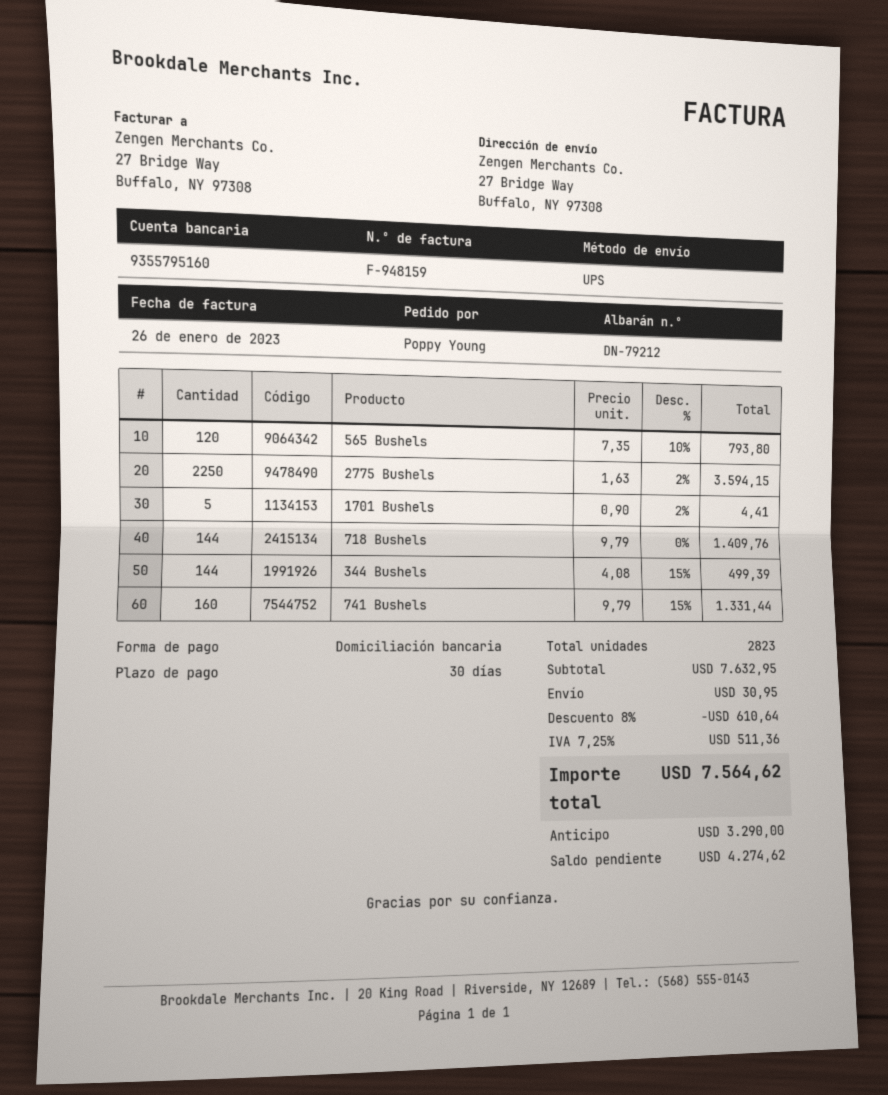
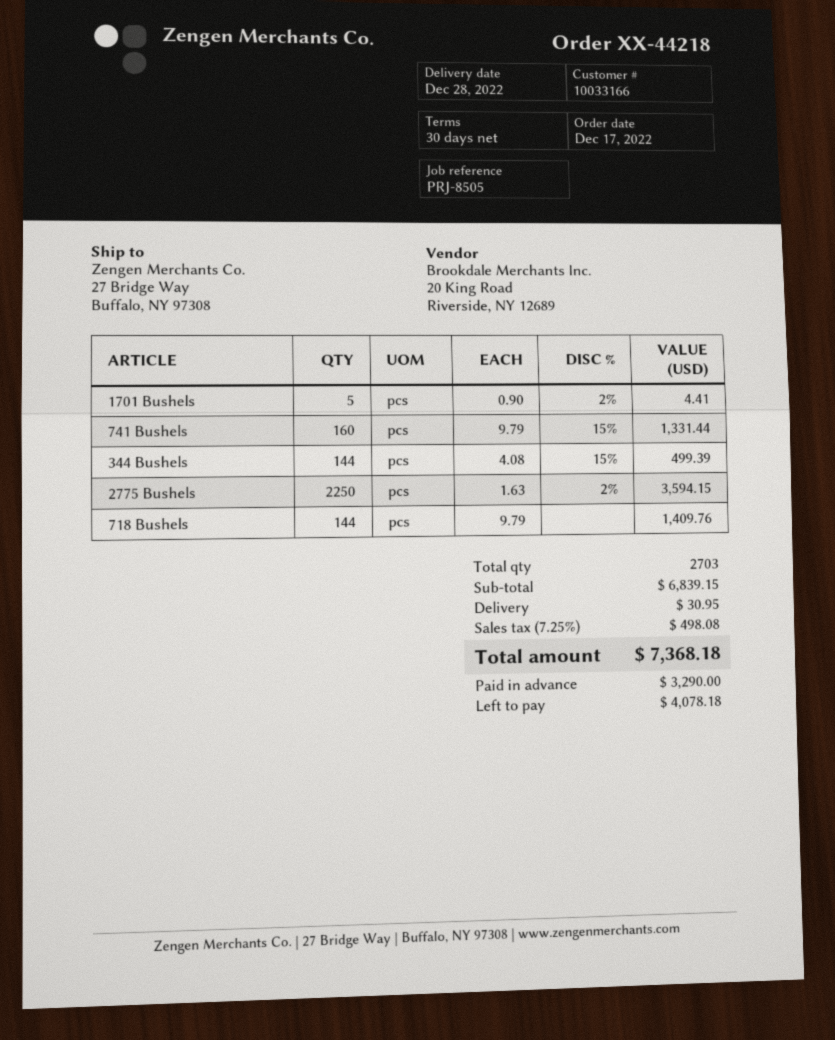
565 Bushels: 120 x 7.35 - 10% = 793.80 -> none
total quantity: 2823 -> 2703
subtotal: 7632.95 -> 6839.15
discount: 8% = 610.64 -> none
tax: 7.25% = 511.36 -> 7.25% = 498.08
total: 7564.62 -> 7368.18
balance: 4274.62 -> 4078.18

